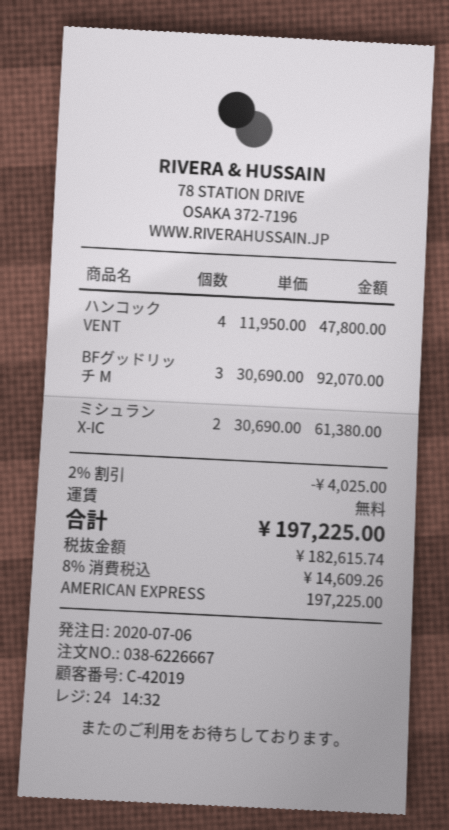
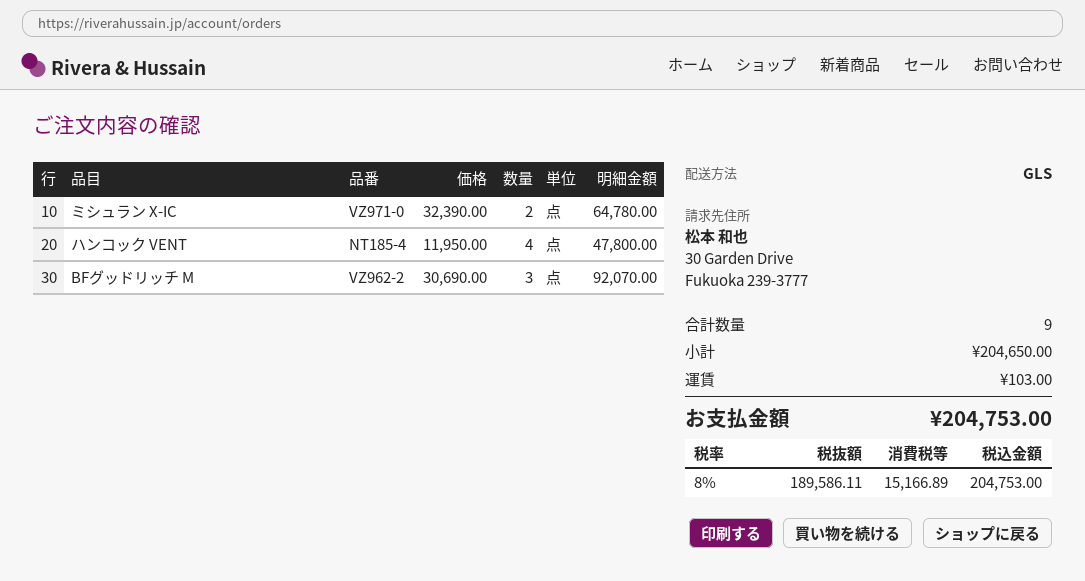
ミシュラン X-IC: 2 x 30690.00 = 61380.00 -> 2 x 32390.00 = 64780.00
discount: 2% = 4025.00 -> none
shipping: 0.00 -> 103.00
net: 182615.74 -> 189586.11
tax: 8% = 14609.26 -> 8% = 15166.89
total: 197225.00 -> 204753.00

